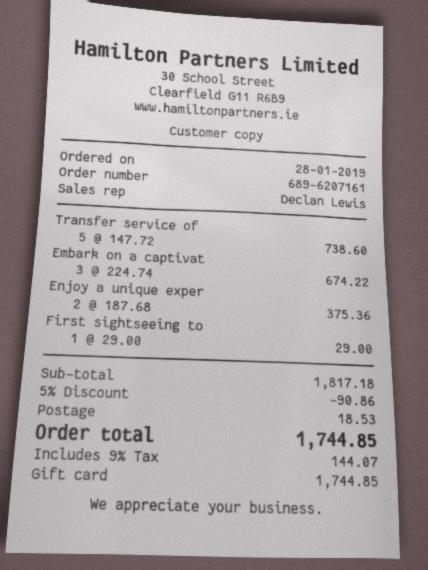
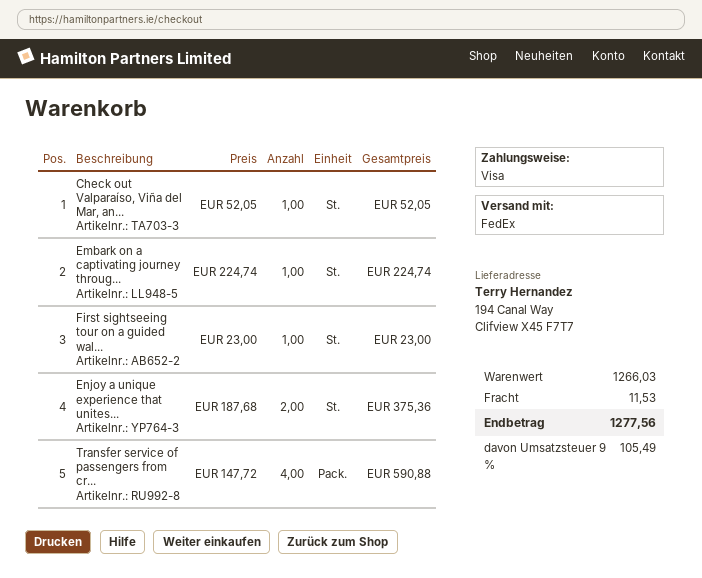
payment method: gift card -> Visa
Transfer service of: 5 x 147.72 = 738.60 -> 4 x 147.72 = 590.88
Embark on a captivat: 3 x 224.74 = 674.22 -> 1 x 224.74 = 224.74
First sightseeing to: 1 x 29.00 = 29.00 -> 1 x 23.00 = 23.00
Check out Valparaíso, Viña del Mar, an...: none -> 1 x 52.05 = 52.05
subtotal: 1817.18 -> 1266.03
discount: 5% = 90.86 -> none
shipping: 18.53 -> 11.53
tax: 9% = 144.07 -> 9% = 105.49
total: 1744.85 -> 1277.56

